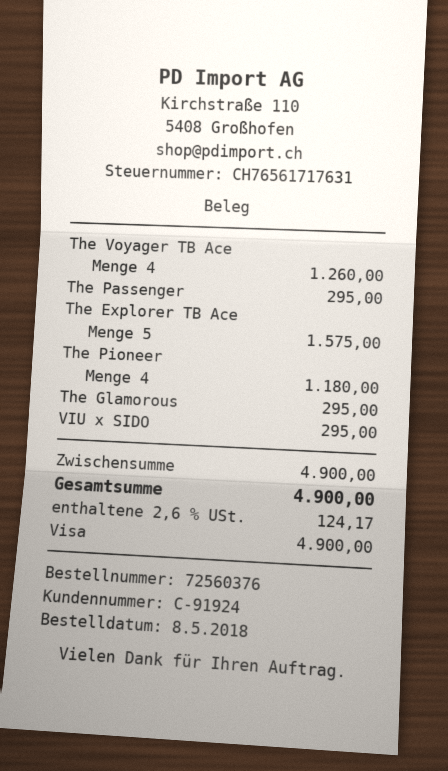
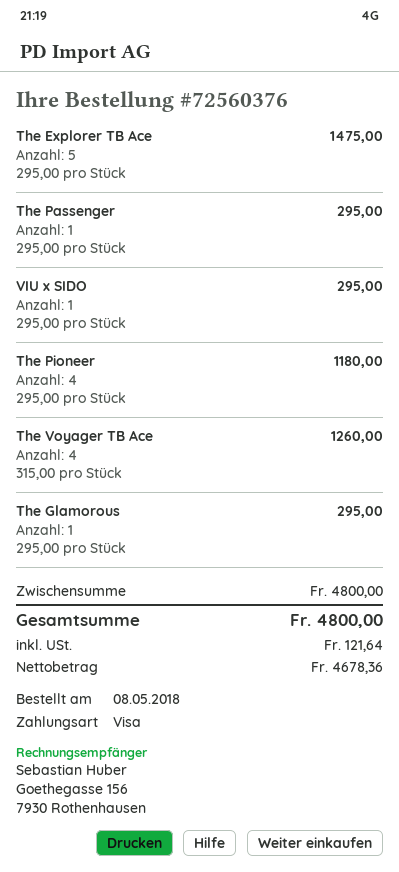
The Explorer TB Ace: 5 for 1575.00 -> 5 for 1475.00
subtotal: 4900.00 -> 4800.00
tax: 124.17 -> 121.64
total: 4900.00 -> 4800.00

